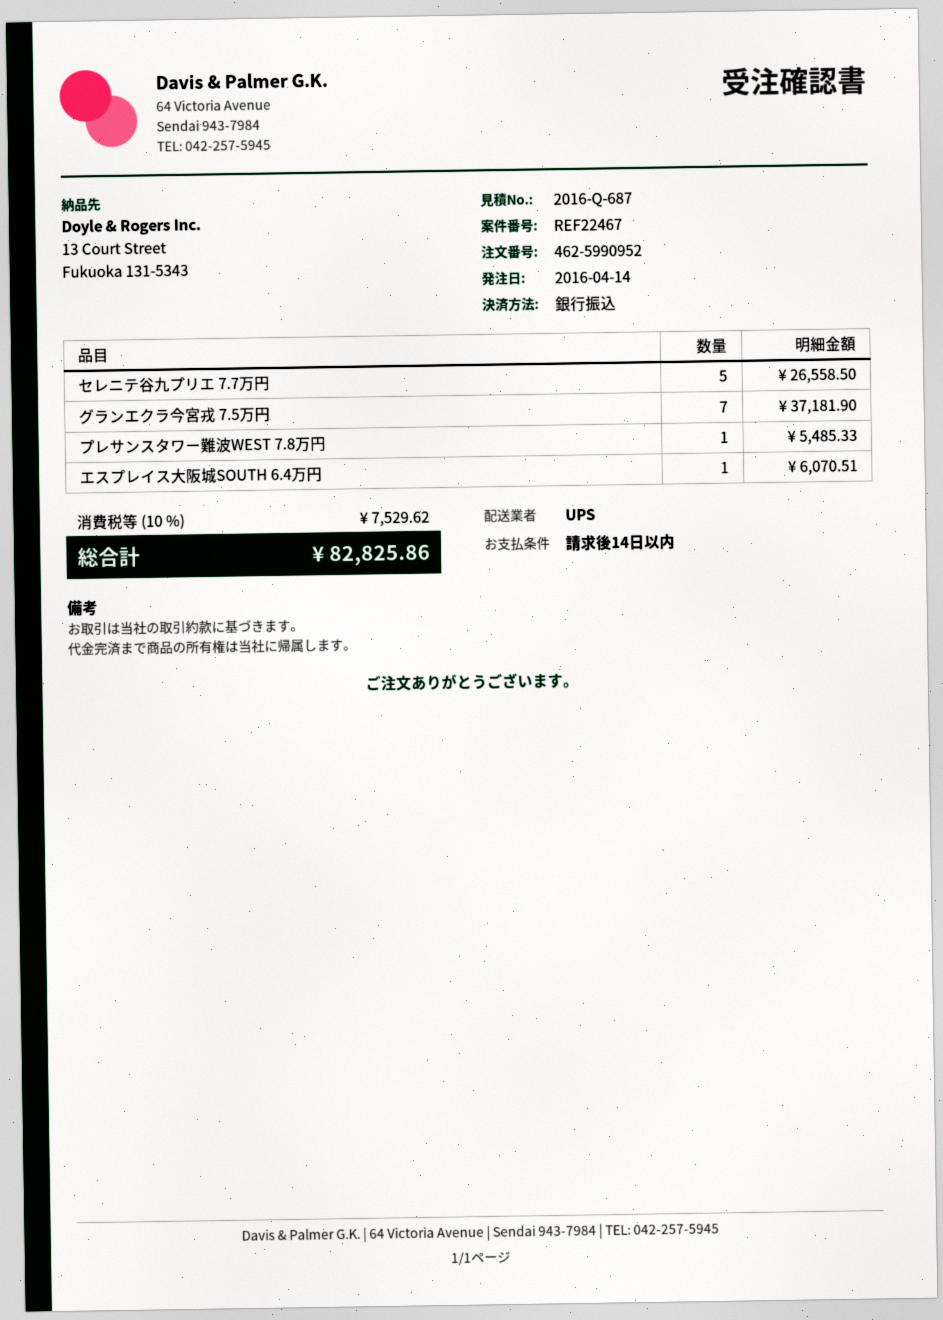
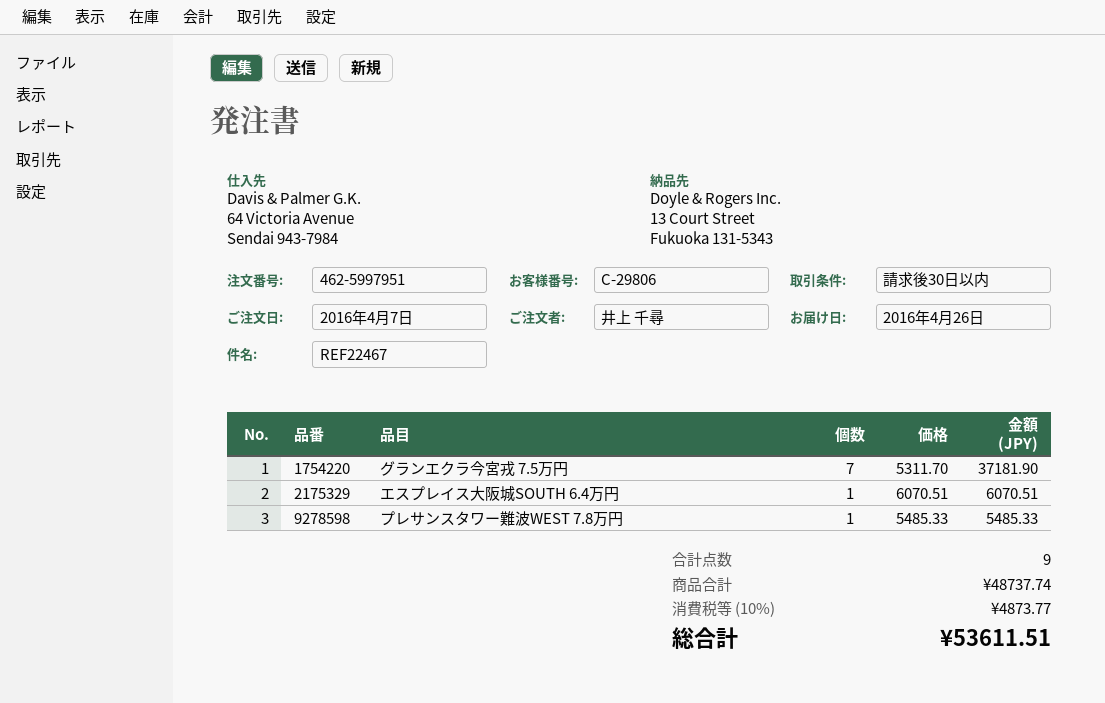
order number: 462-5990952 -> 462-5997951
order date: 2016-04-14 -> 2016-04-07
payment terms: 14 days -> 30 days
セレニテ谷九プリエ 7.7万円: 5 for 26558.50 -> none
tax: 10% = 7529.62 -> 10% = 4873.77
total: 82825.86 -> 53611.51

